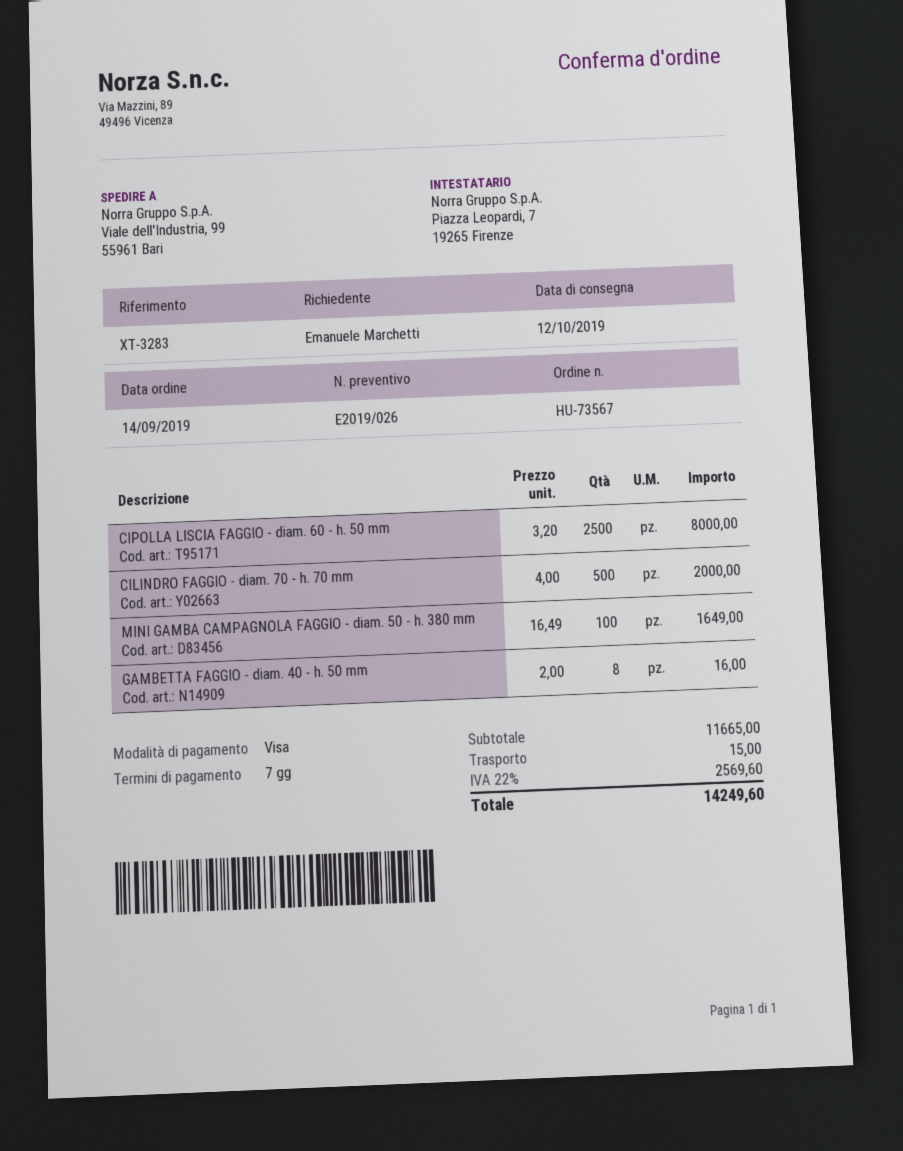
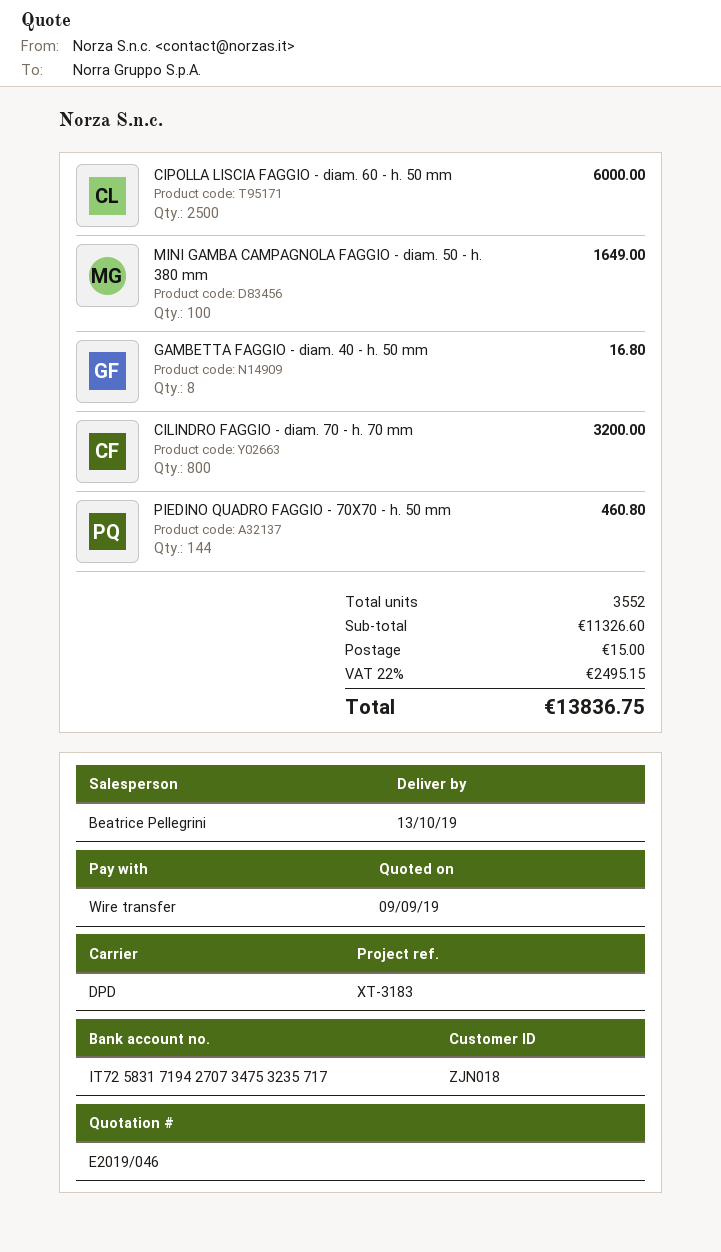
quote number: E2019/026 -> E2019/046
delivery date: 2019-10-12 -> 2019-10-13
reference: XT-3283 -> XT-3183
payment method: Visa -> bank transfer
CIPOLLA LISCIA FAGGIO - diam. 60 - h. 50 mm: 2500 for 8000.00 -> 2500 for 6000.00
CILINDRO FAGGIO - diam. 70 - h. 70 mm: 500 for 2000.00 -> 800 for 3200.00
GAMBETTA FAGGIO - diam. 40 - h. 50 mm: 8 for 16.00 -> 8 for 16.80
PIEDINO QUADRO FAGGIO - 70X70 - h. 50 mm: none -> 144 for 460.80
subtotal: 11665.00 -> 11326.60
tax: 22% = 2569.60 -> 22% = 2495.15
total: 14249.60 -> 13836.75

